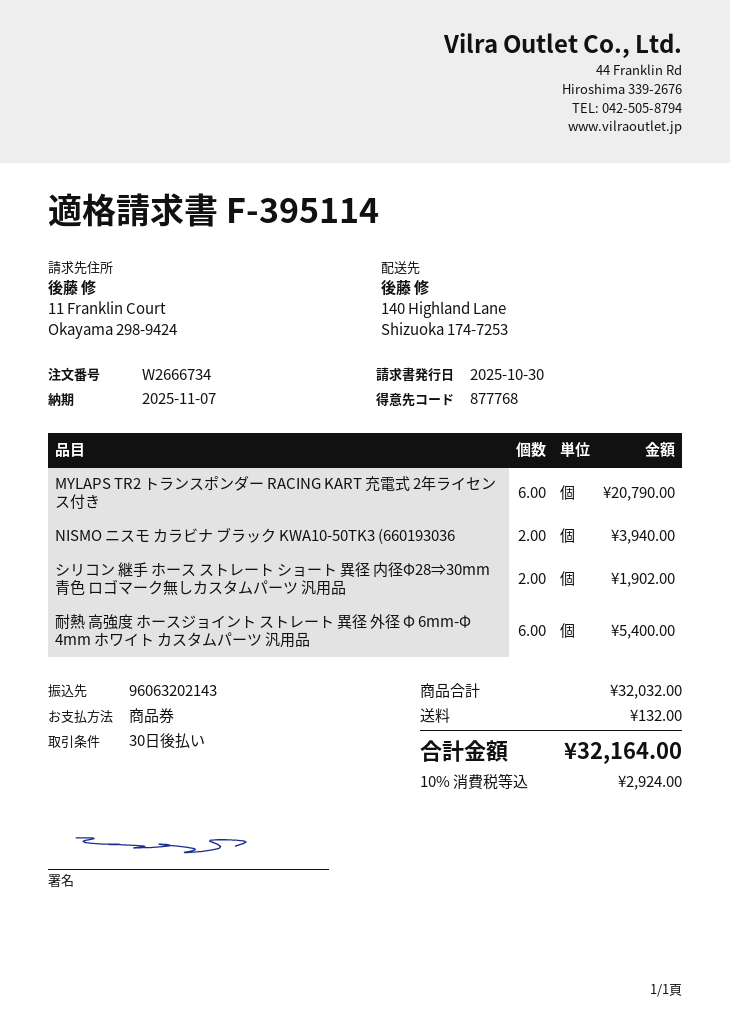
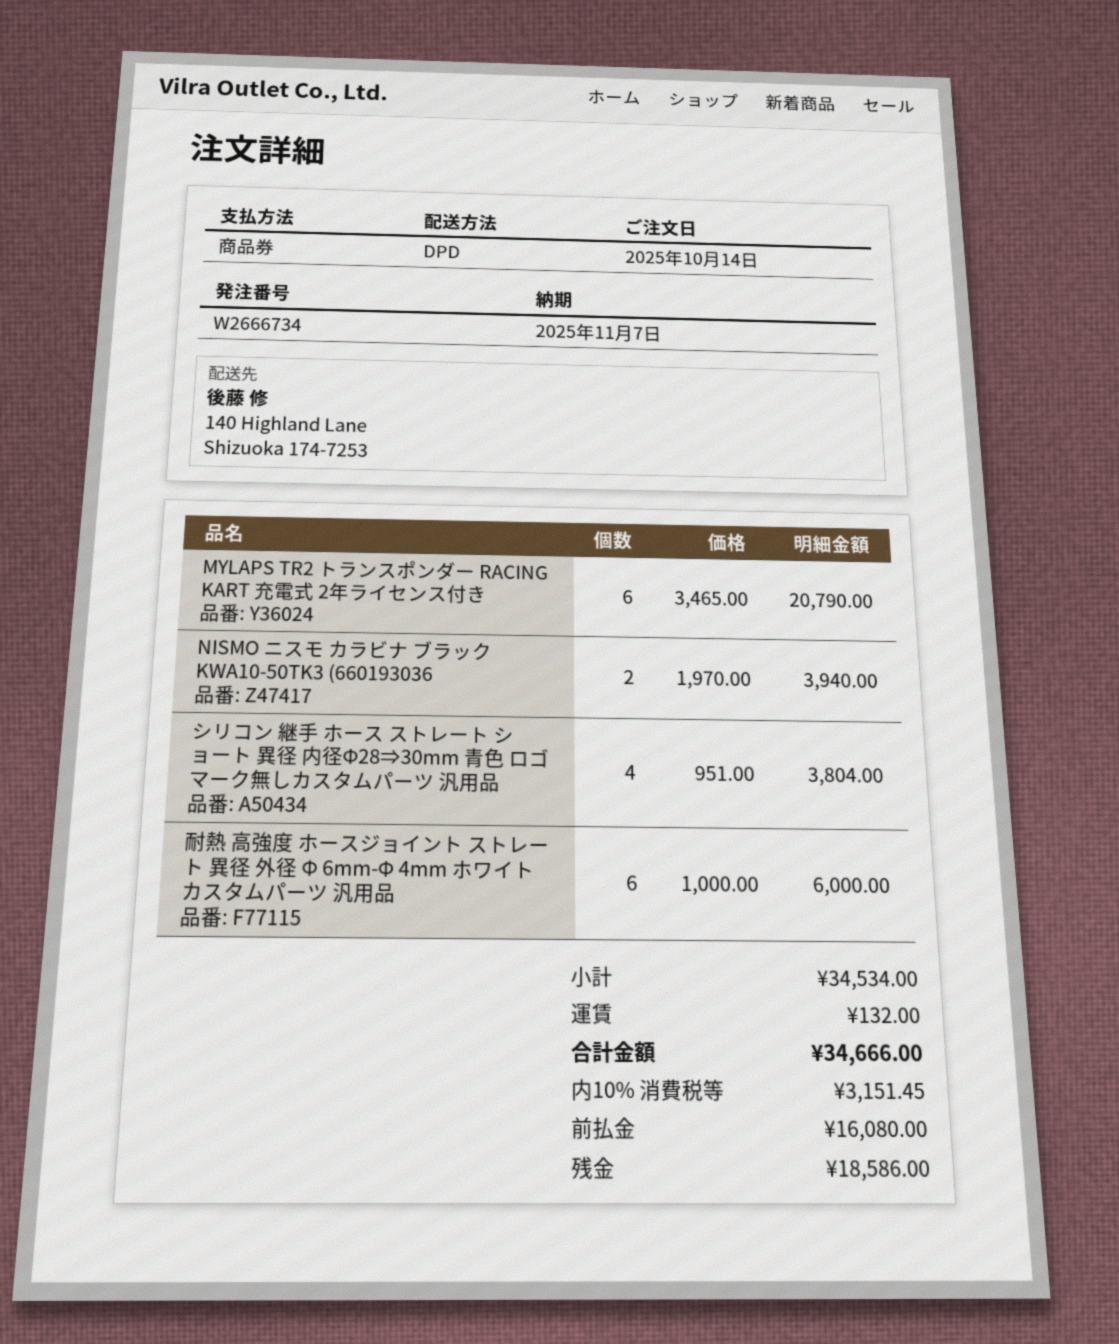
シリコン 継手 ホース ストレート ショート 異径 内径Φ28⇒30mm 青色 ロゴマーク無しカスタムパーツ 汎用品: 2 for 1902.00 -> 4 for 3804.00
耐熱 高強度 ホースジョイント ストレート 異径 外径 Φ 6mm-Φ 4mm ホワイト カスタムパーツ 汎用品: 6 for 5400.00 -> 6 for 6000.00
subtotal: 32032.00 -> 34534.00
tax: 10% = 2924.00 -> 10% = 3151.45
total: 32164.00 -> 34666.00

